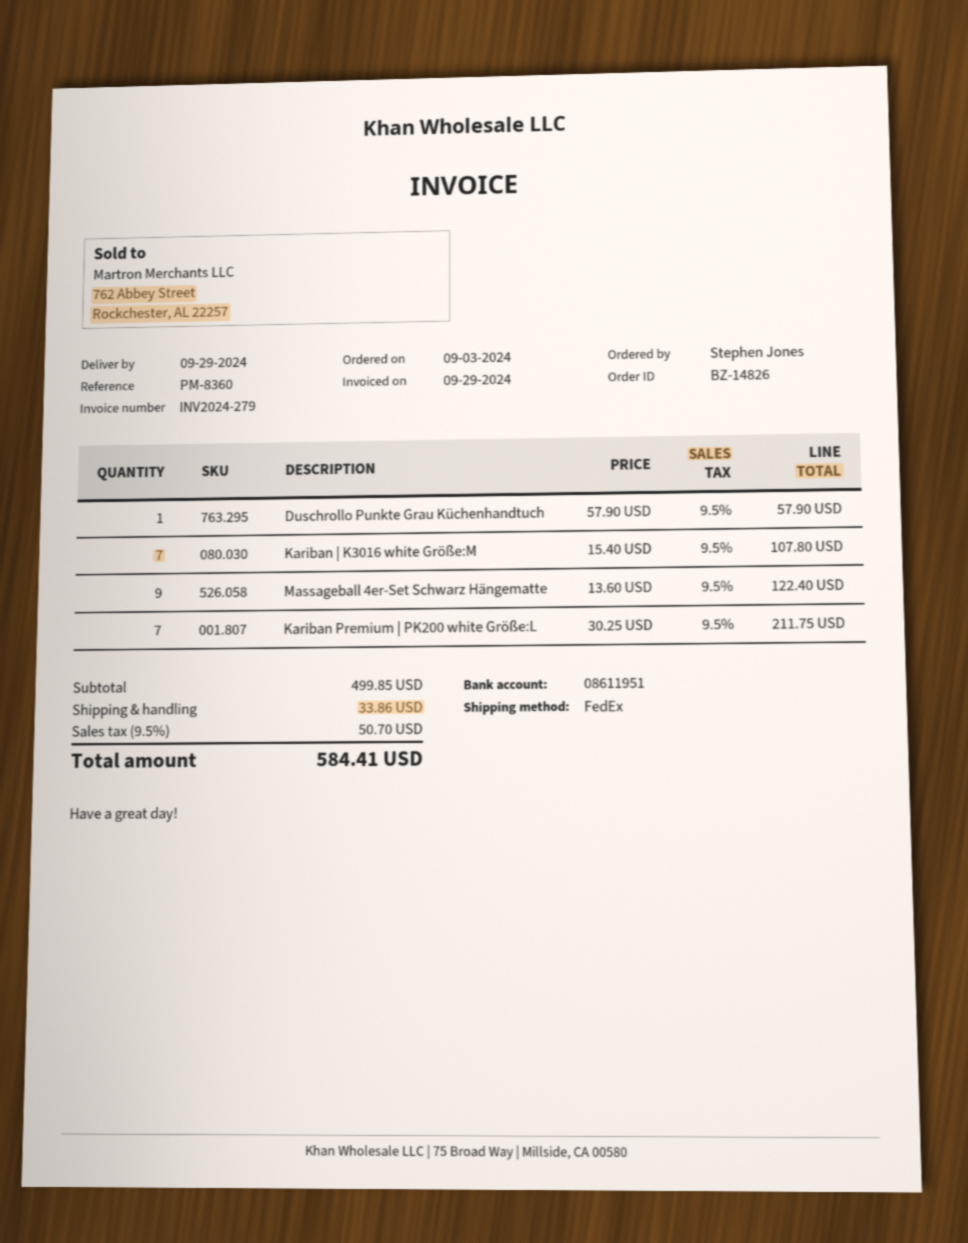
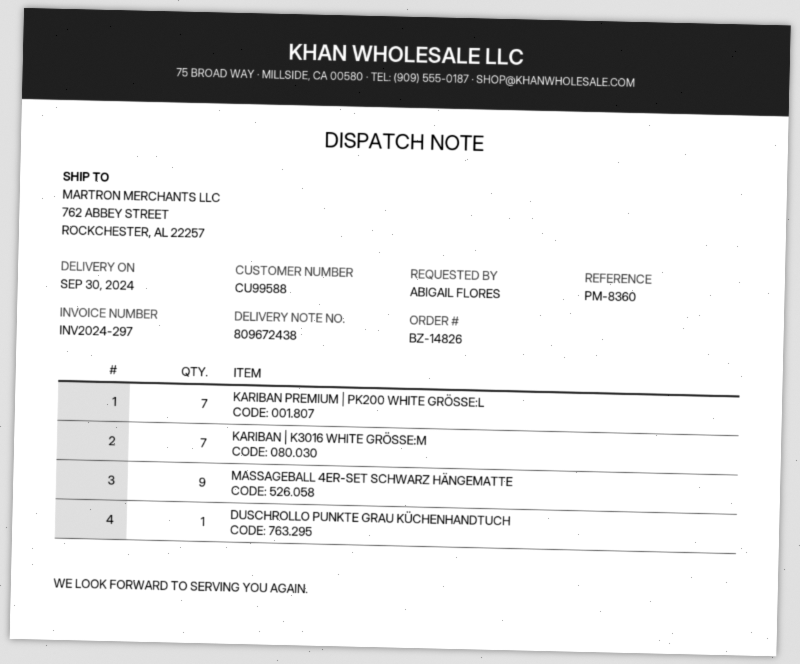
delivery date: 2024-09-29 -> 2024-09-30
invoice number: INV2024-279 -> INV2024-297
ordered by: Stephen Jones -> ABIGAIL FLORES

